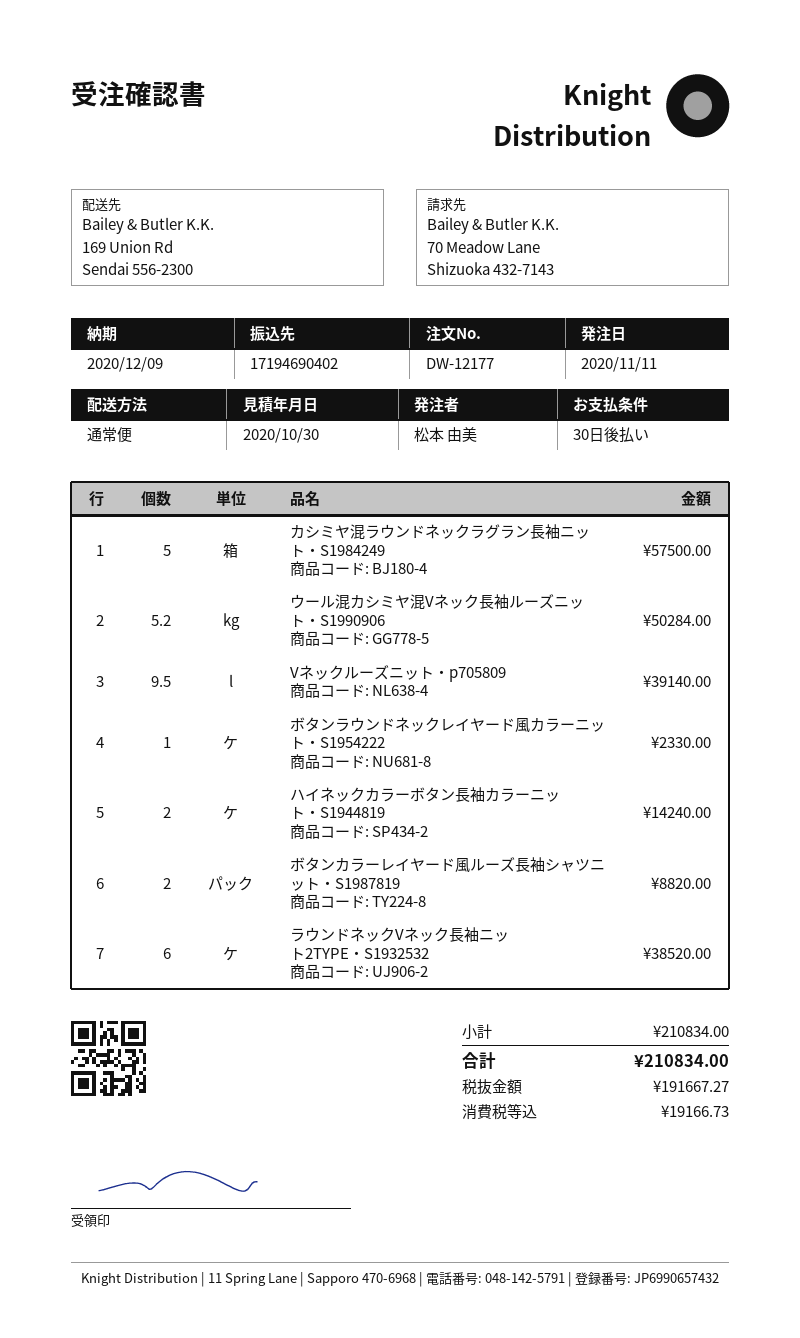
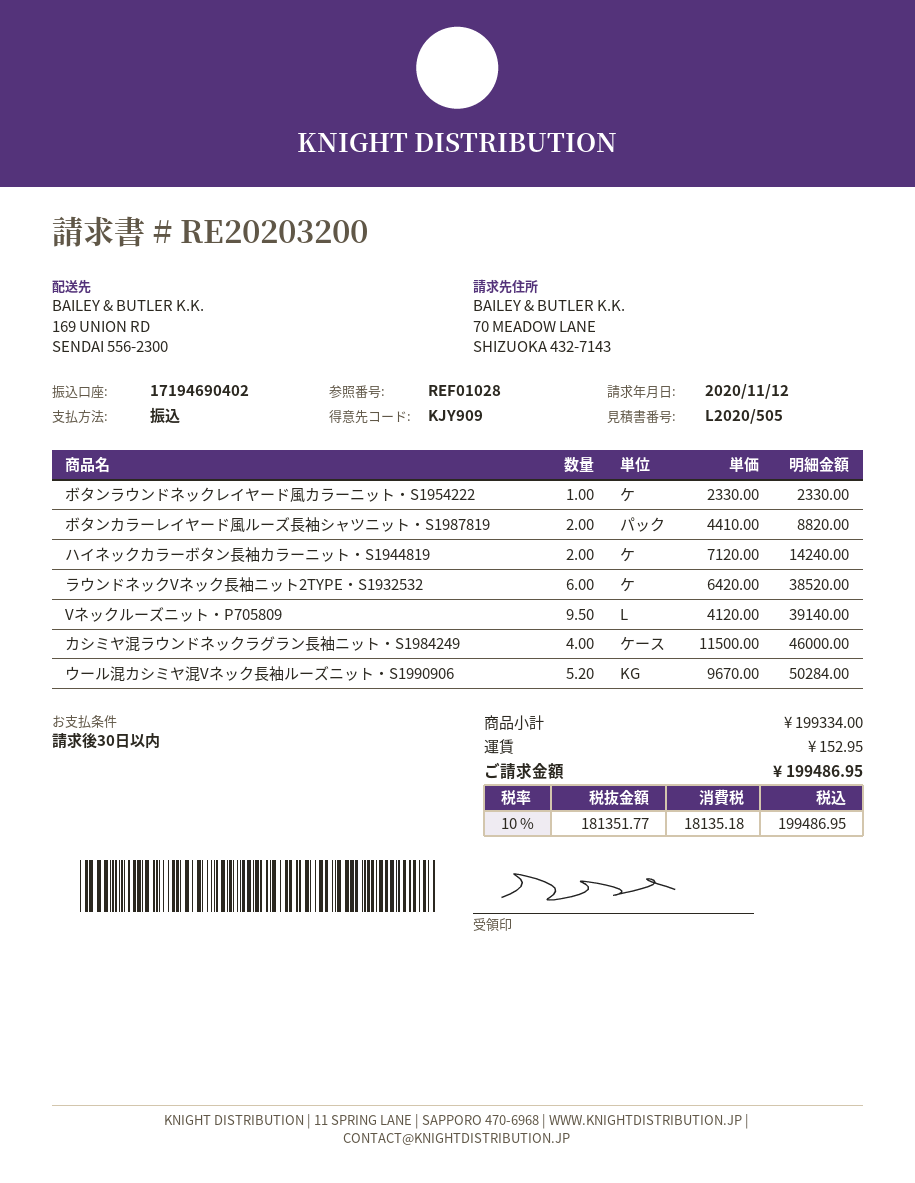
カシミヤ混ラウンドネックラグラン長袖ニット・S1984249: 5 for 57500.00 -> 4 for 46000.00
subtotal: 210834.00 -> 199334.00
shipping: none -> 152.95
net: 191667.27 -> 181351.77
tax: 19166.73 -> 18135.18
total: 210834.00 -> 199486.95

